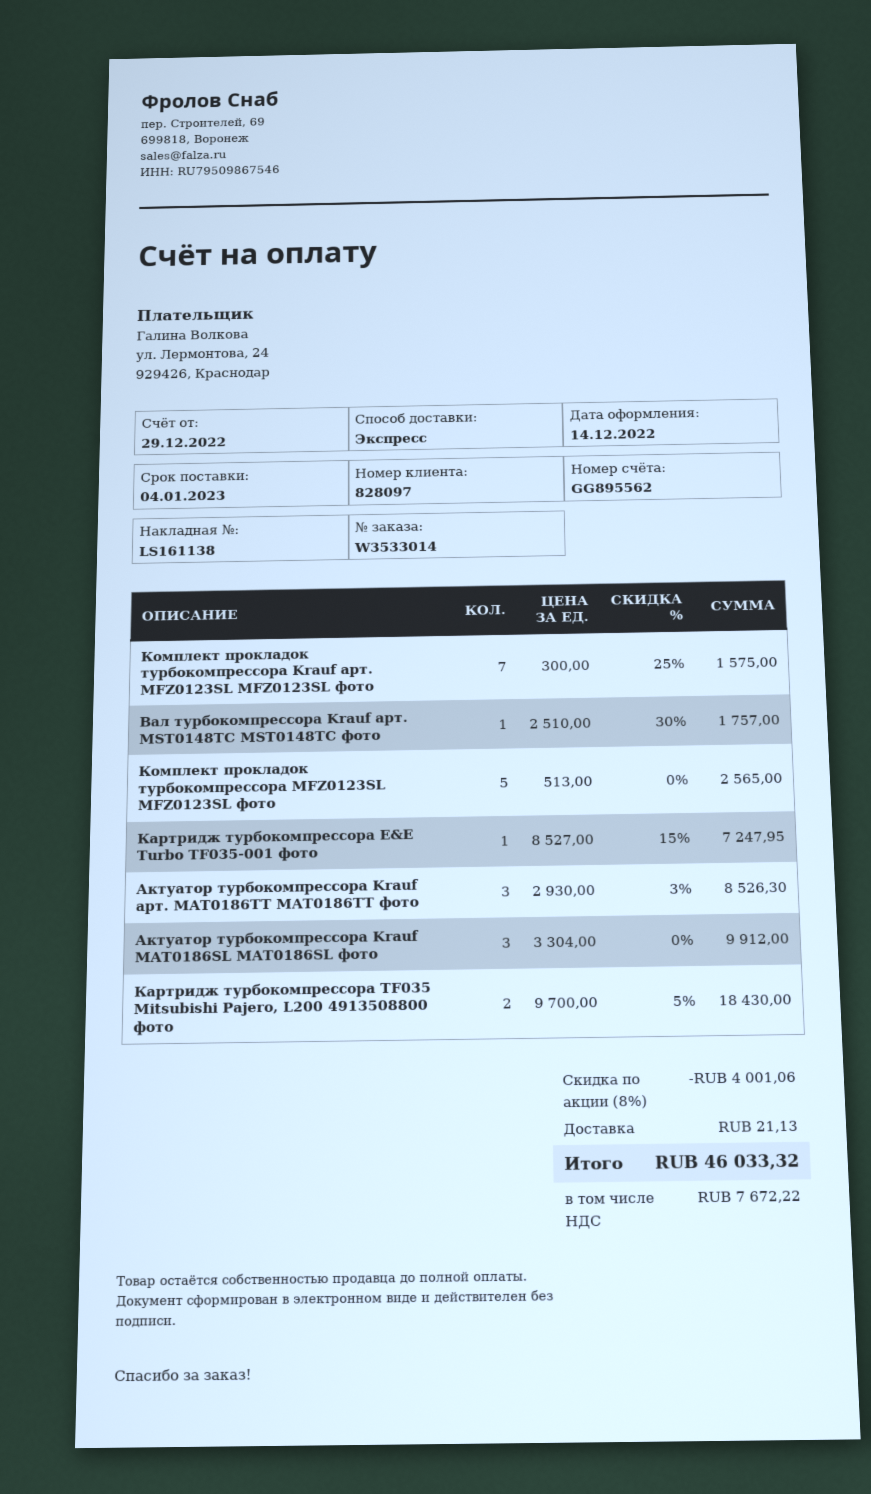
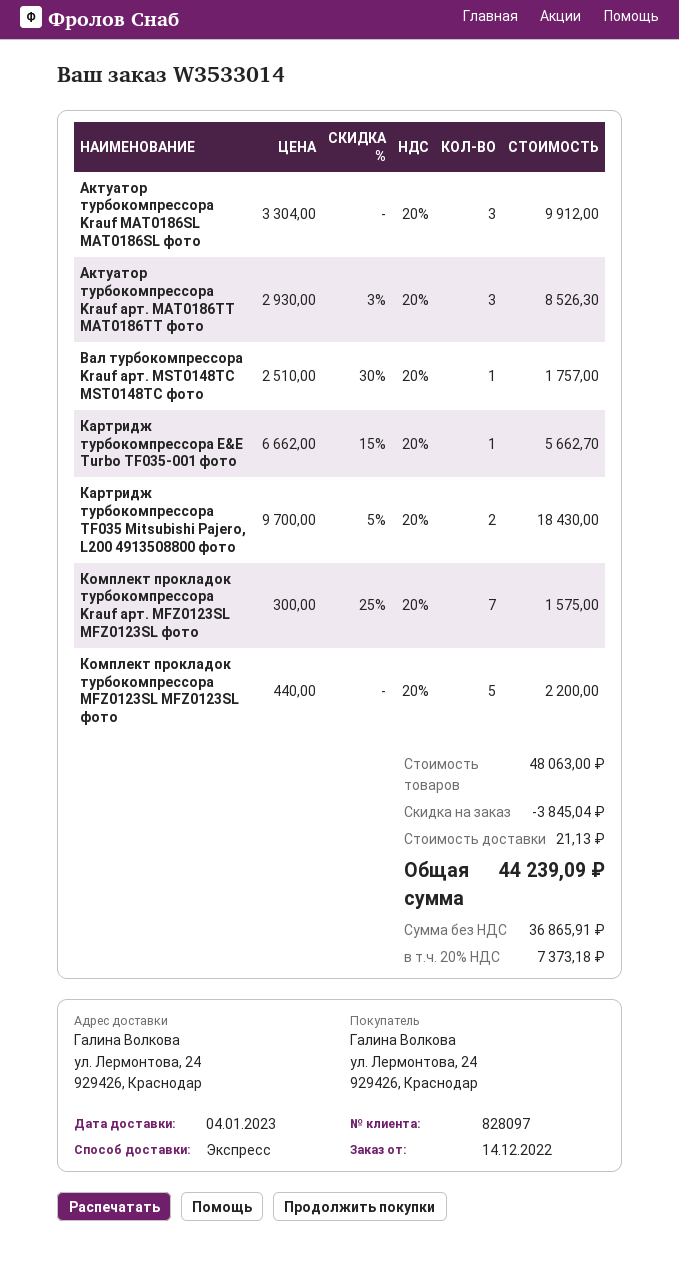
Комплект прокладок турбокомпрессора MFZ0123SL MFZ0123SL фото: 5 x 513.00 = 2565.00 -> 5 x 440.00 = 2200.00
Картридж турбокомпрессора E&E Turbo TF035-001 фото: 1 x 8527.00 - 15% = 7247.95 -> 1 x 6662.00 - 15% = 5662.70
discount: 4001.06 -> 3845.04
tax: 7672.22 -> 7373.18
total: 46033.32 -> 44239.09

